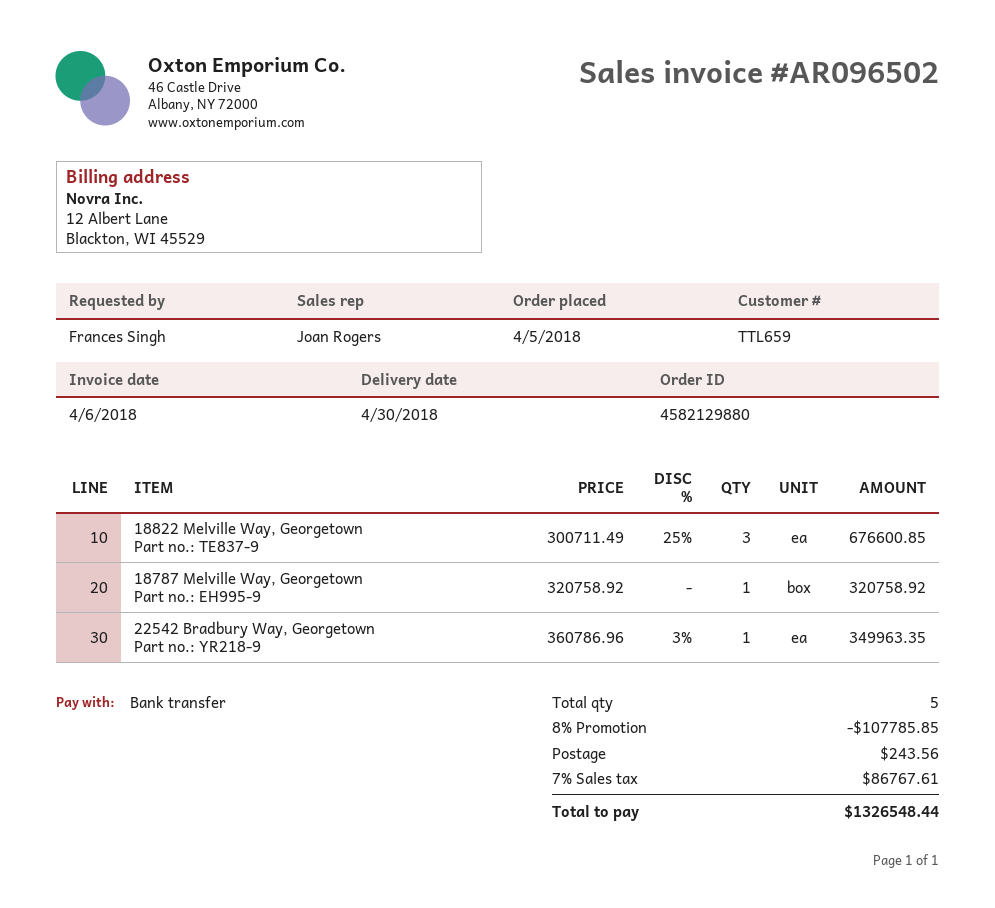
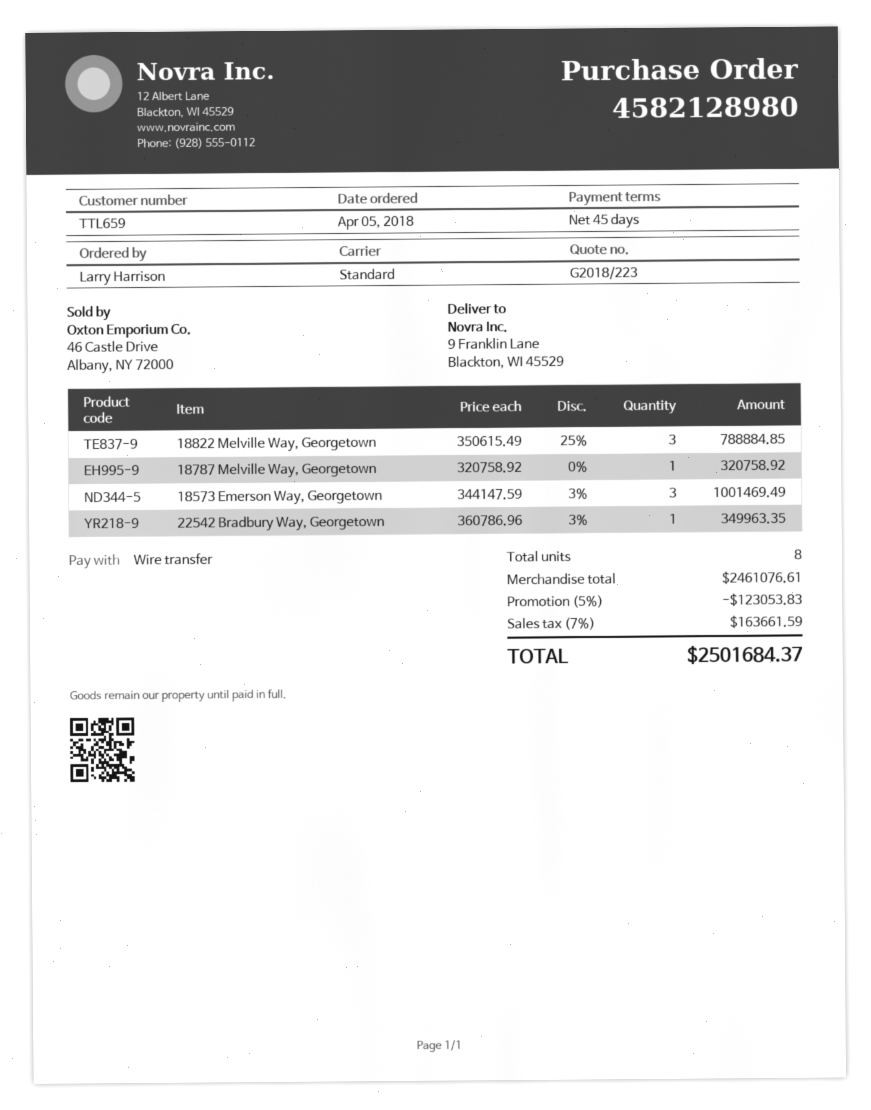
order number: 4582129880 -> 4582128980
ordered by: Frances Singh -> Larry Harrison
18822 Melville Way, Georgetown: 3 x 300711.49 - 25% = 676600.85 -> 3 x 350615.49 - 25% = 788884.85
18573 Emerson Way, Georgetown: none -> 3 x 344147.59 - 3% = 1001469.49
total quantity: 5 -> 8
discount: 8% = 107785.85 -> 5% = 123053.83
shipping: 243.56 -> none
tax: 7% = 86767.61 -> 7% = 163661.59
total: 1326548.44 -> 2501684.37

